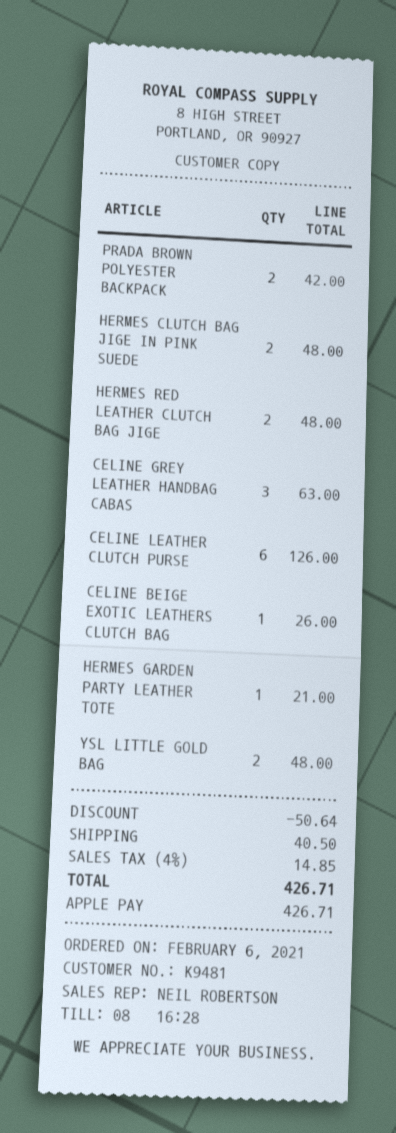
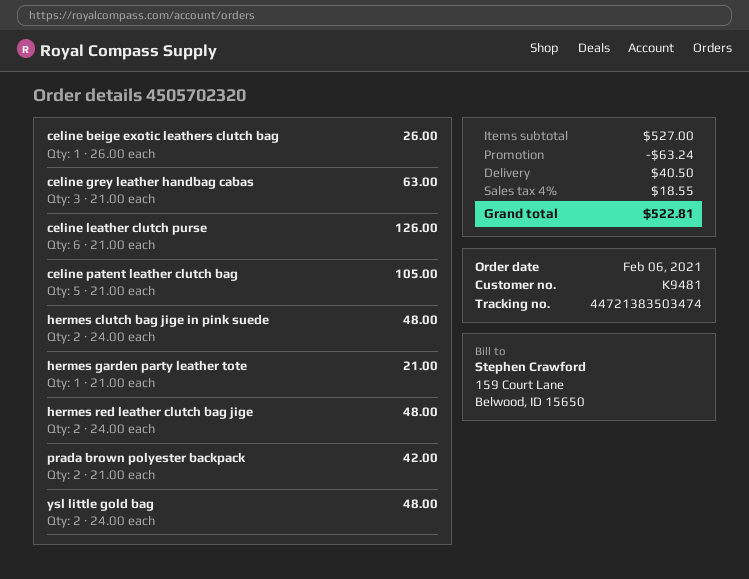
celine patent leather clutch bag: none -> 5 for 105.00
discount: 50.64 -> 63.24
tax: 4% = 14.85 -> 4% = 18.55
total: 426.71 -> 522.81

